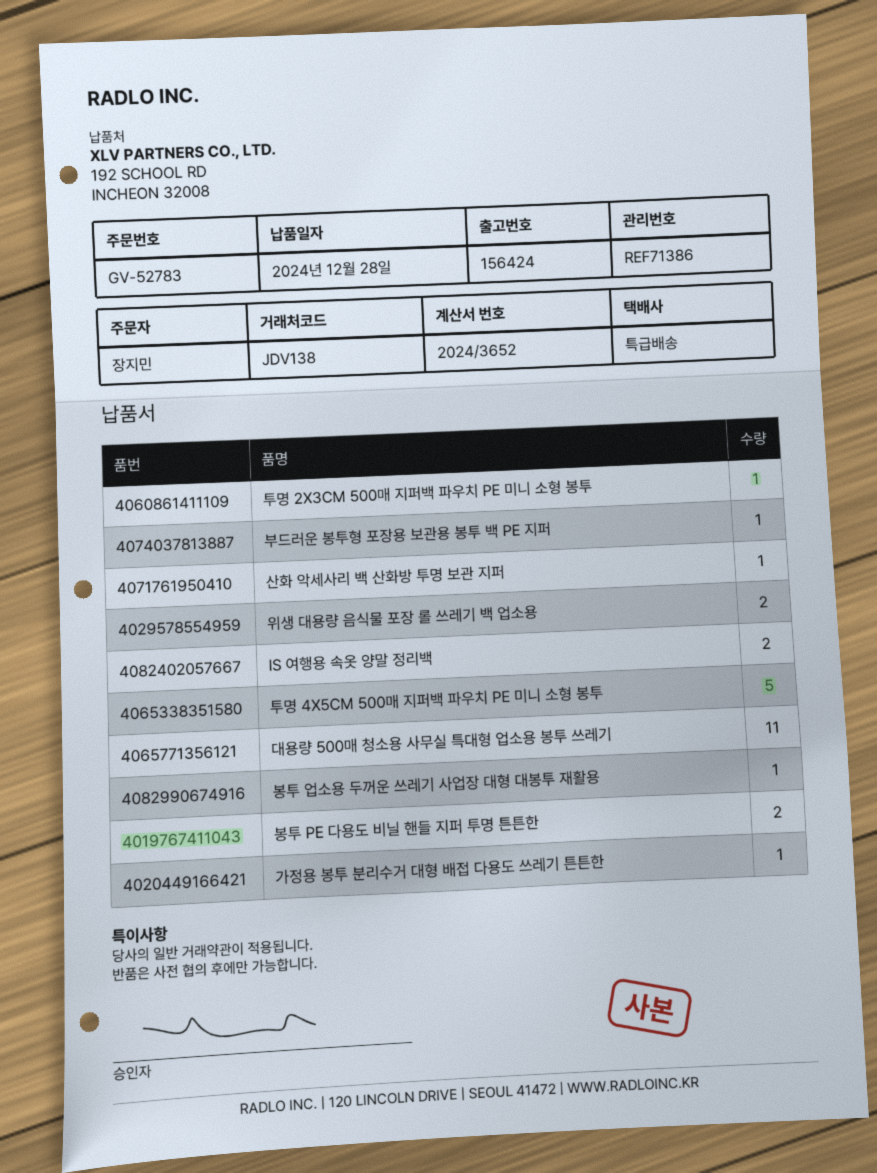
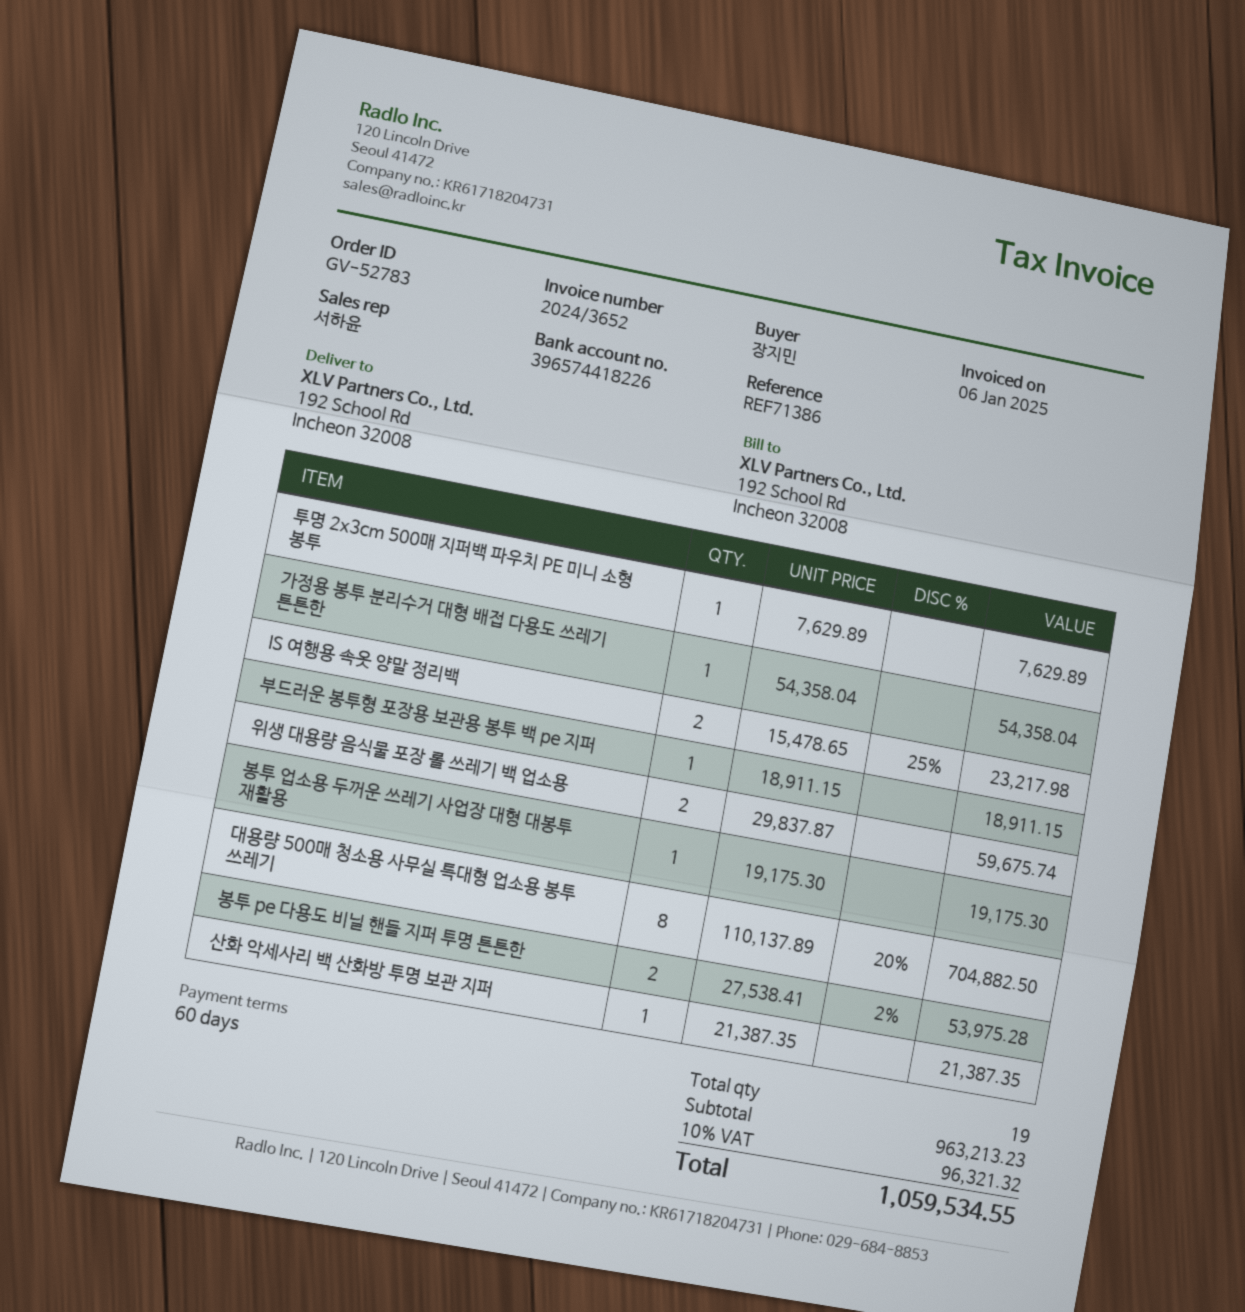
투명 4X5CM 500매 지퍼백 파우치 PE 미니 소형 봉투: 5 -> none
대용량 500매 청소용 사무실 특대형 업소용 봉투 쓰레기: 11 -> 8

